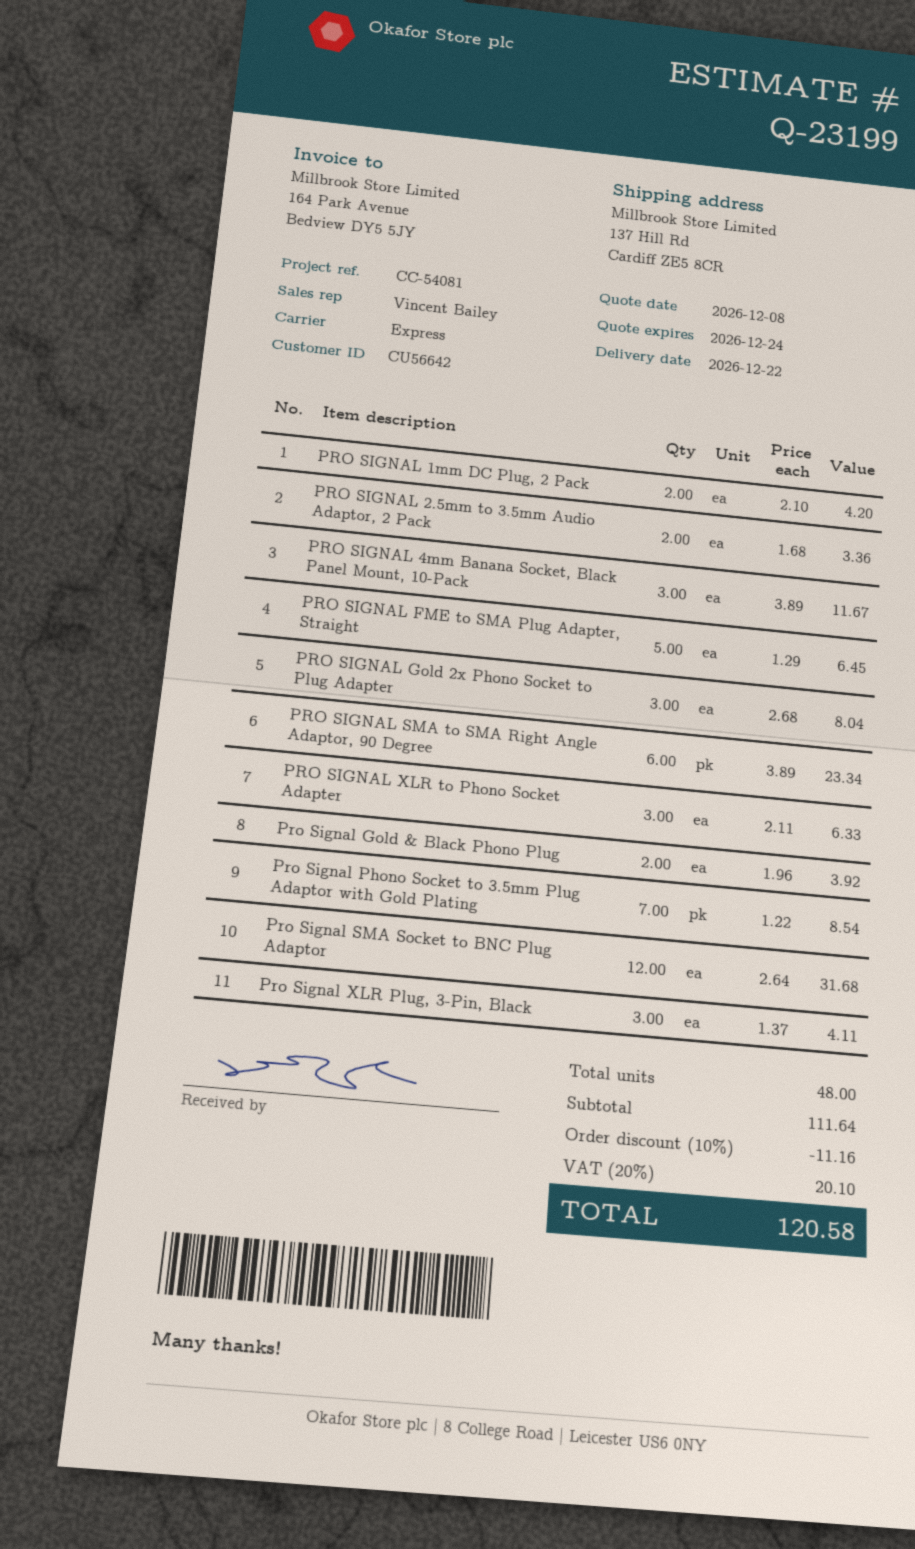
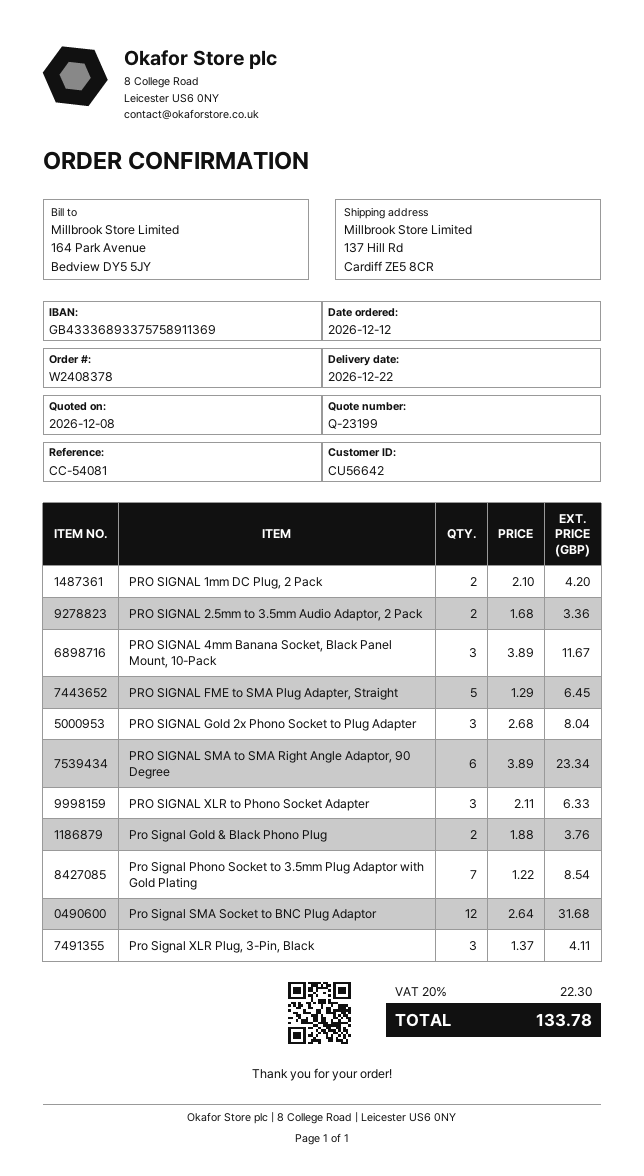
Pro Signal Gold & Black Phono Plug: 2 x 1.96 = 3.92 -> 2 x 1.88 = 3.76
discount: 10% = 11.16 -> none
tax: 20% = 20.10 -> 20% = 22.30
total: 120.58 -> 133.78

